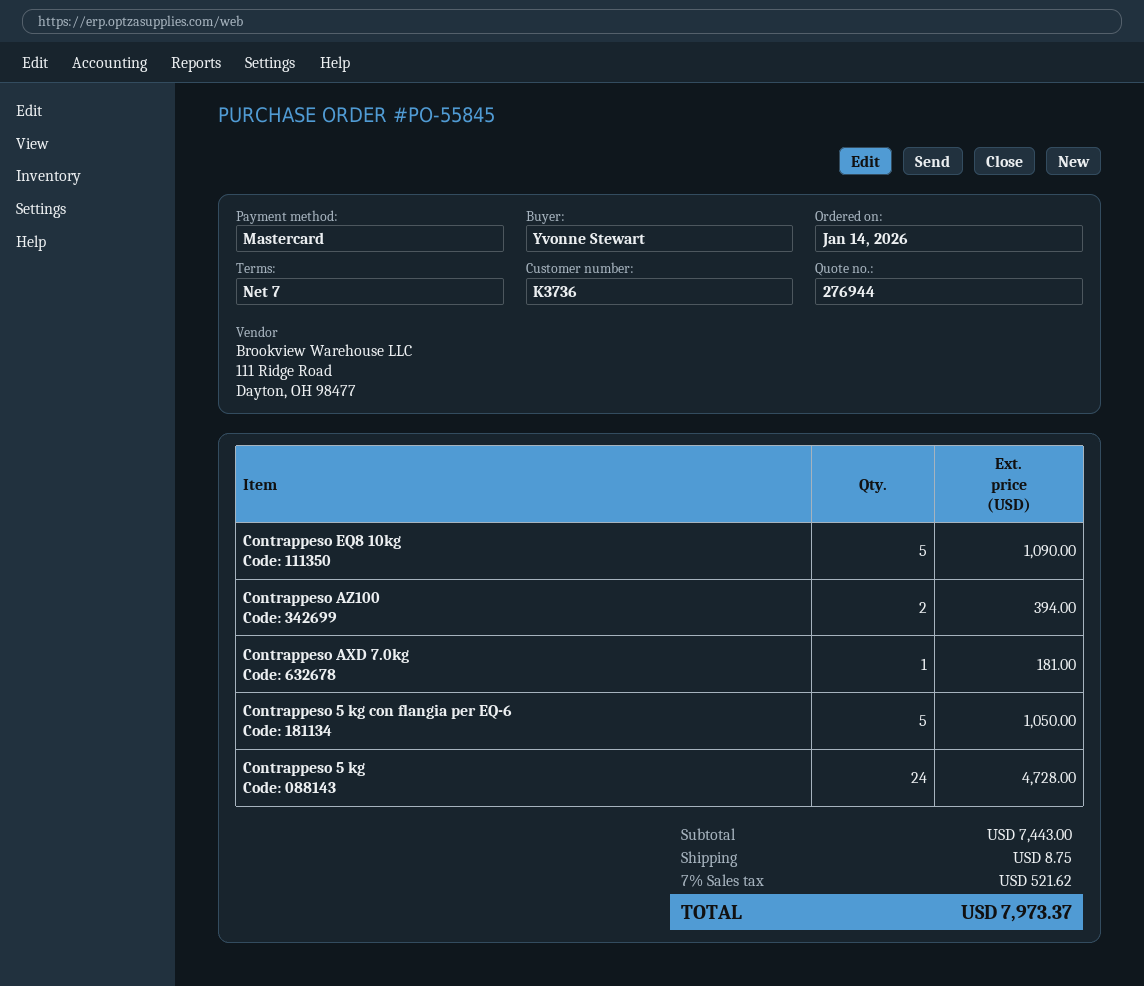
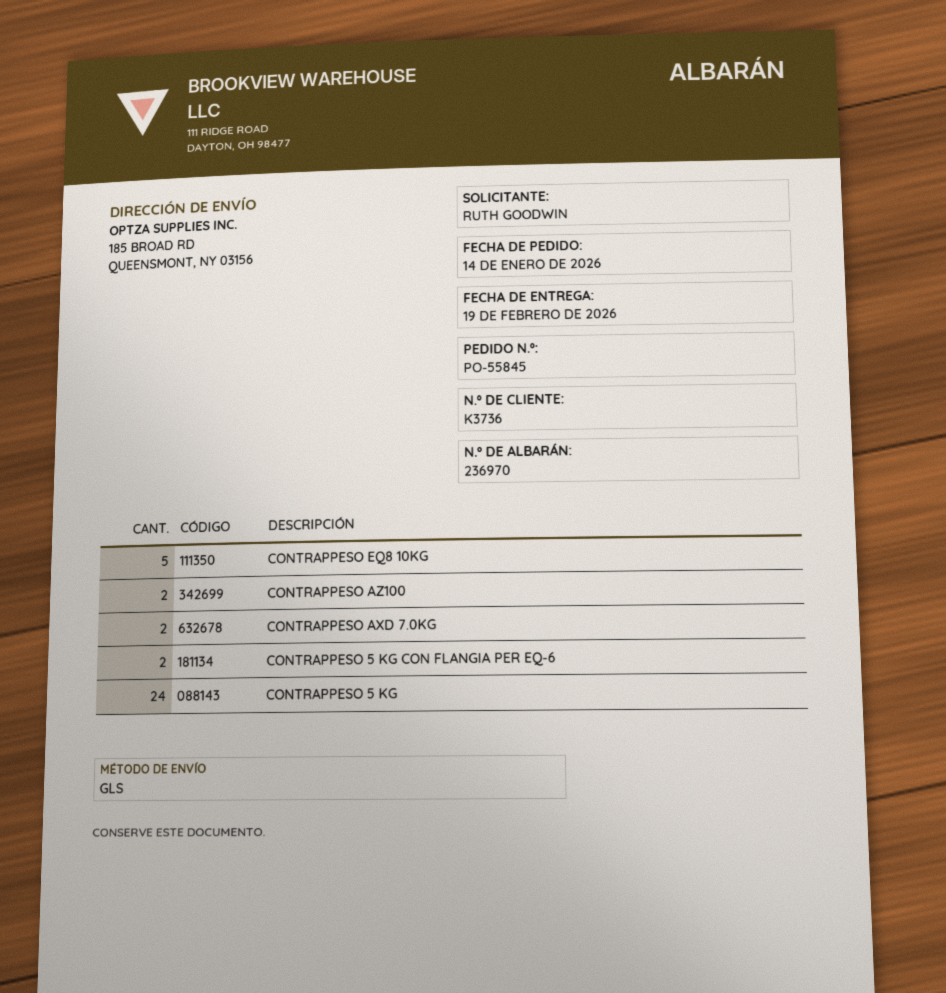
ordered by: Yvonne Stewart -> RUTH GOODWIN
Contrappeso AXD 7.0kg: 1 -> 2
Contrappeso 5 kg con flangia per EQ-6: 5 -> 2

